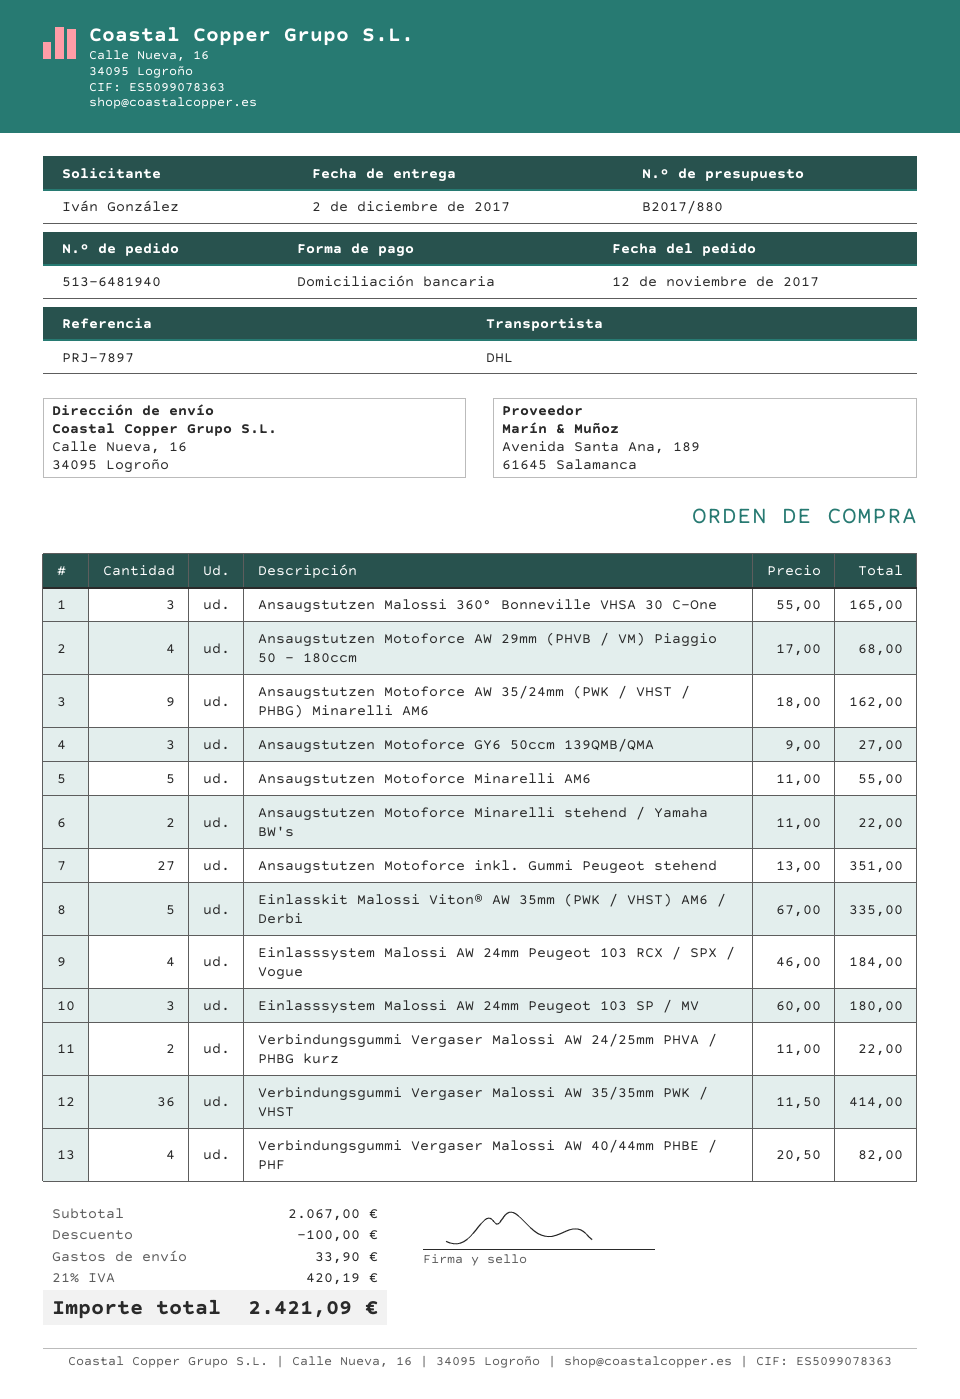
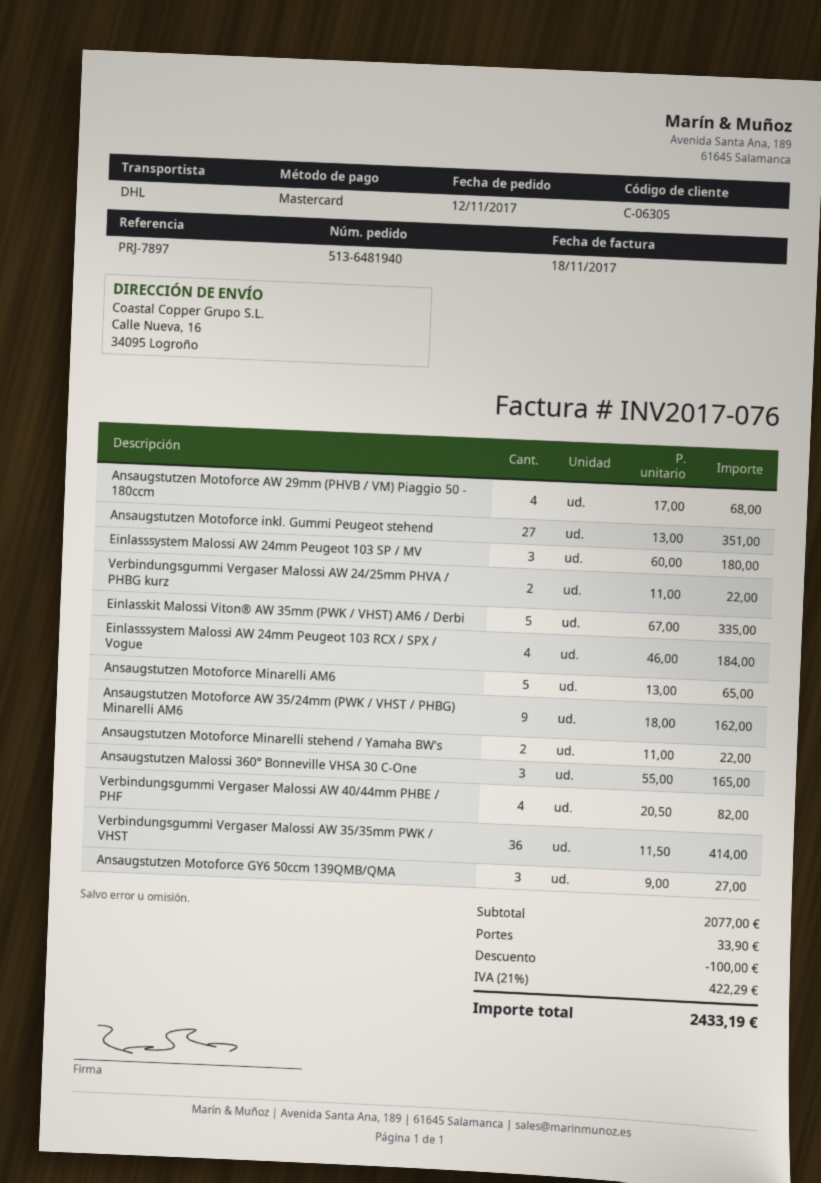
payment method: direct debit -> Mastercard
Ansaugstutzen Motoforce Minarelli AM6: 5 x 11.00 = 55.00 -> 5 x 13.00 = 65.00
subtotal: 2067.00 -> 2077.00
tax: 21% = 420.19 -> 21% = 422.29
total: 2421.09 -> 2433.19

